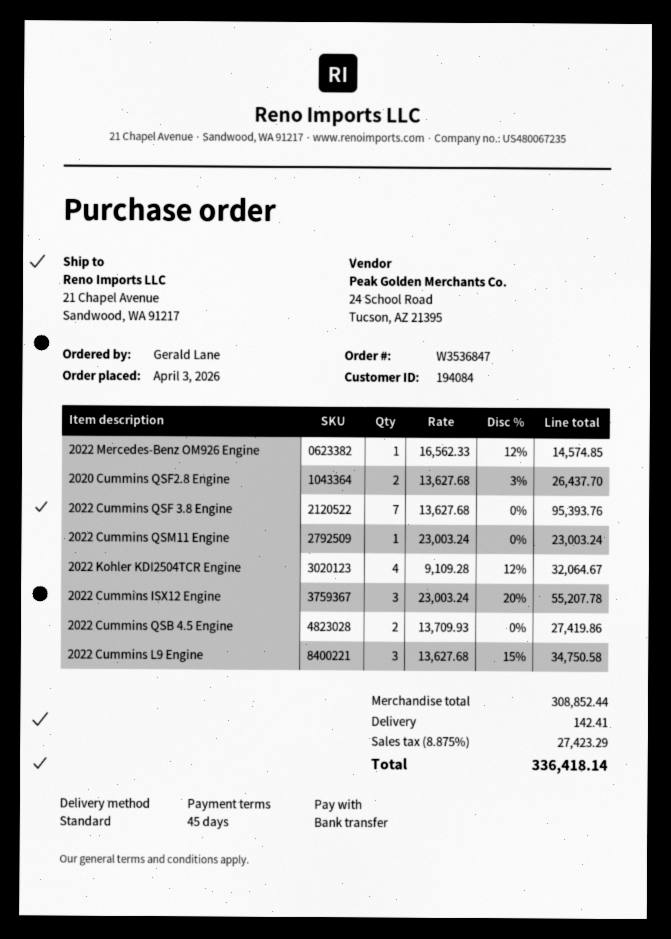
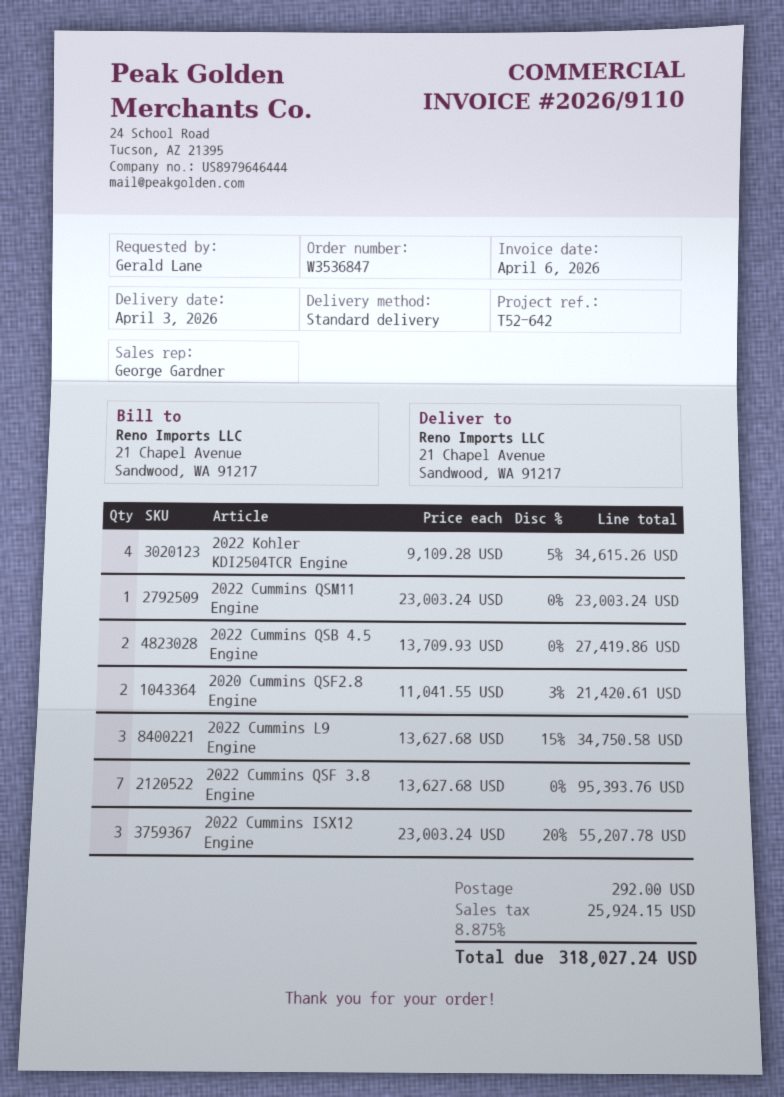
2022 Mercedes-Benz OM926 Engine: 1 x 16562.33 - 12% = 14574.85 -> none
2020 Cummins QSF2.8 Engine: 2 x 13627.68 - 3% = 26437.70 -> 2 x 11041.55 - 3% = 21420.61
2022 Kohler KDI2504TCR Engine: 4 x 9109.28 - 12% = 32064.67 -> 4 x 9109.28 - 5% = 34615.26
shipping: 142.41 -> 292.00
tax: 8.875% = 27423.29 -> 8.875% = 25924.15
total: 336418.14 -> 318027.24

